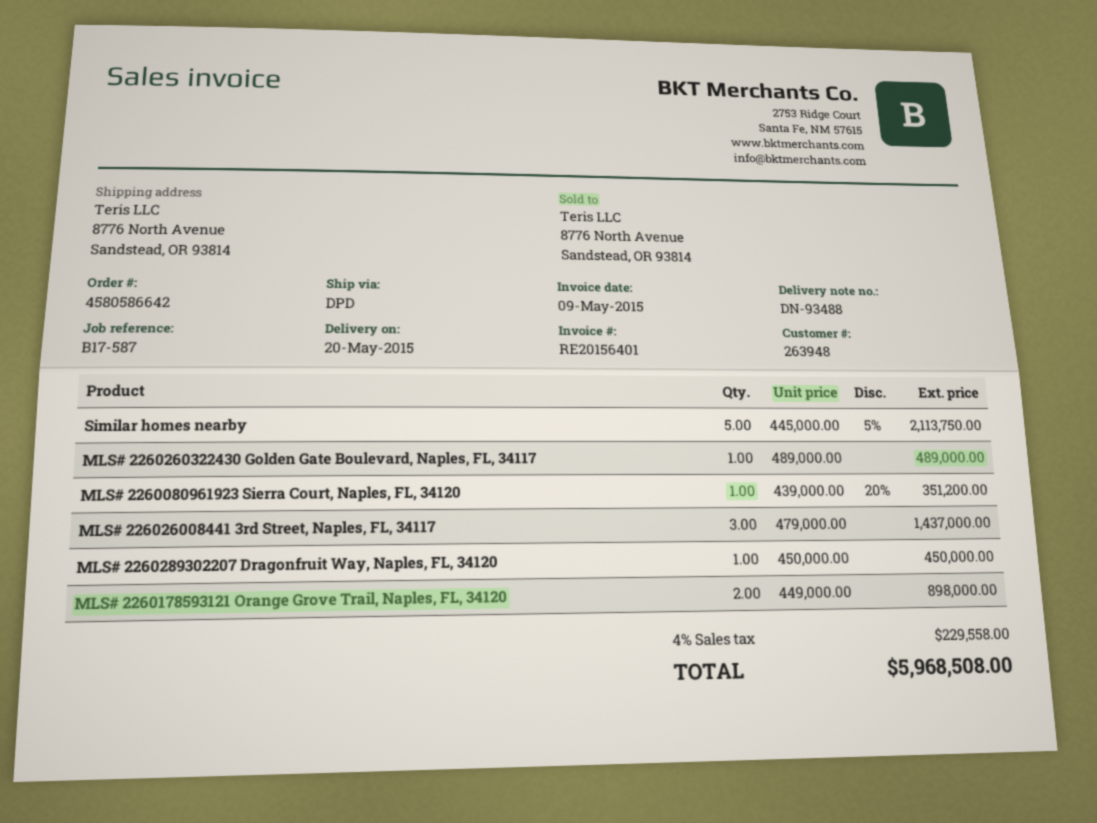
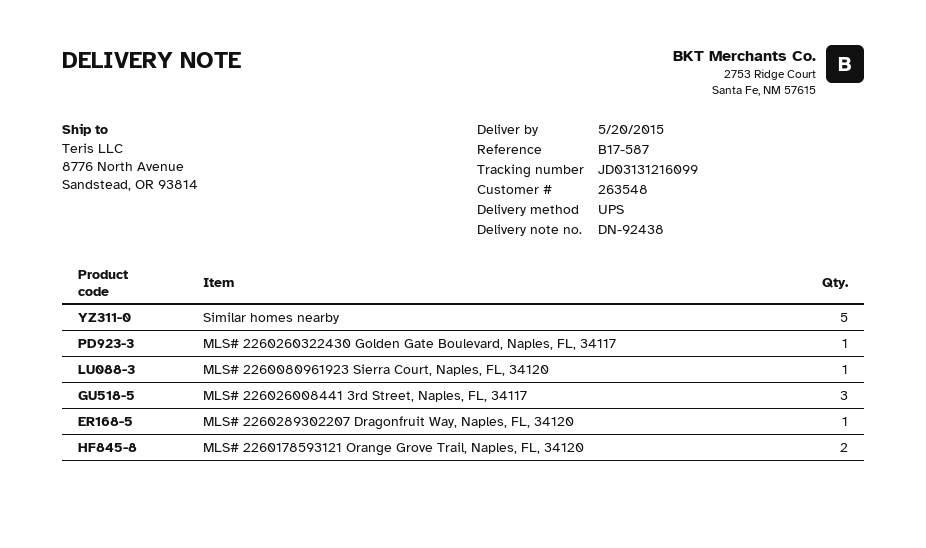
delivery note number: DN-93488 -> DN-92438
customer number: 263948 -> 263548
shipping method: DPD -> UPS

